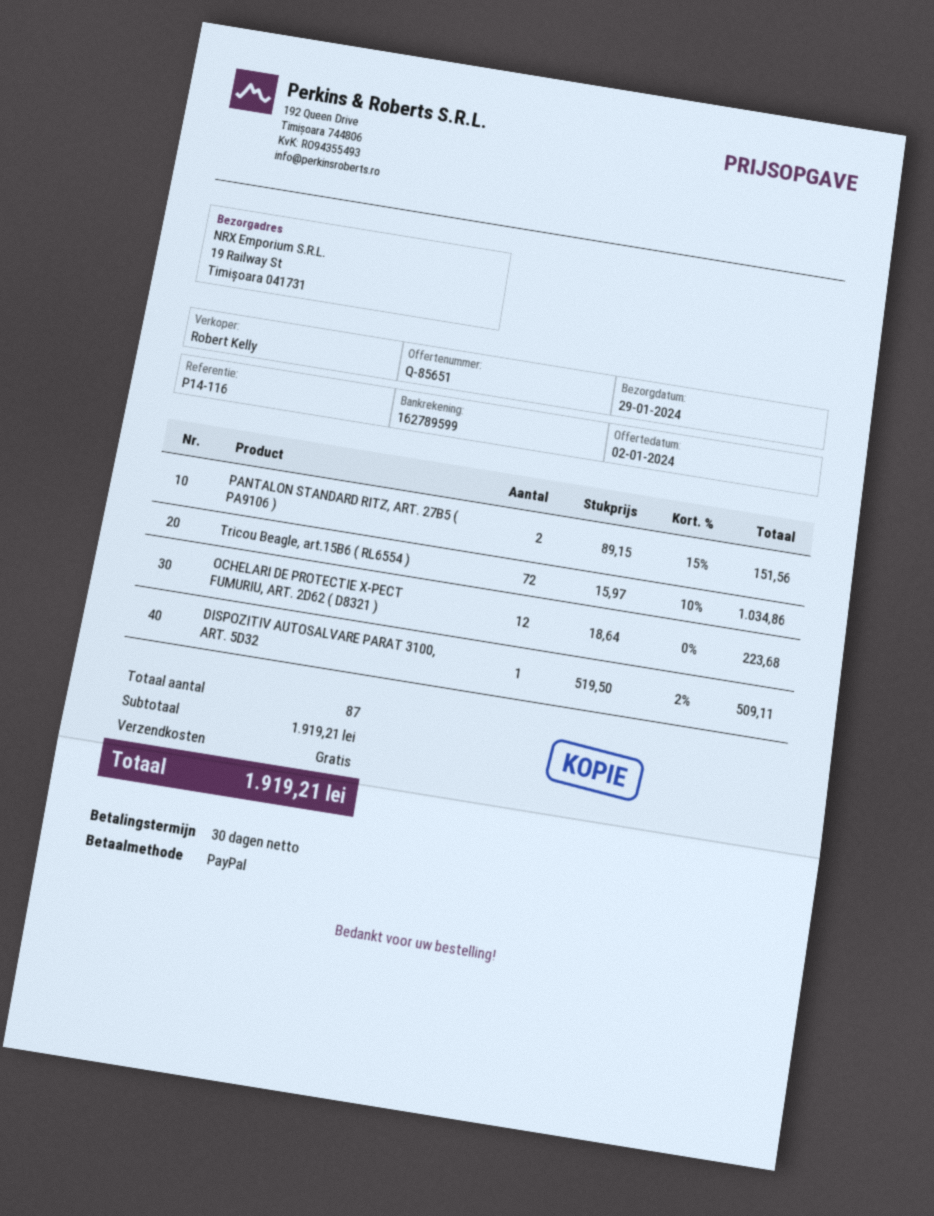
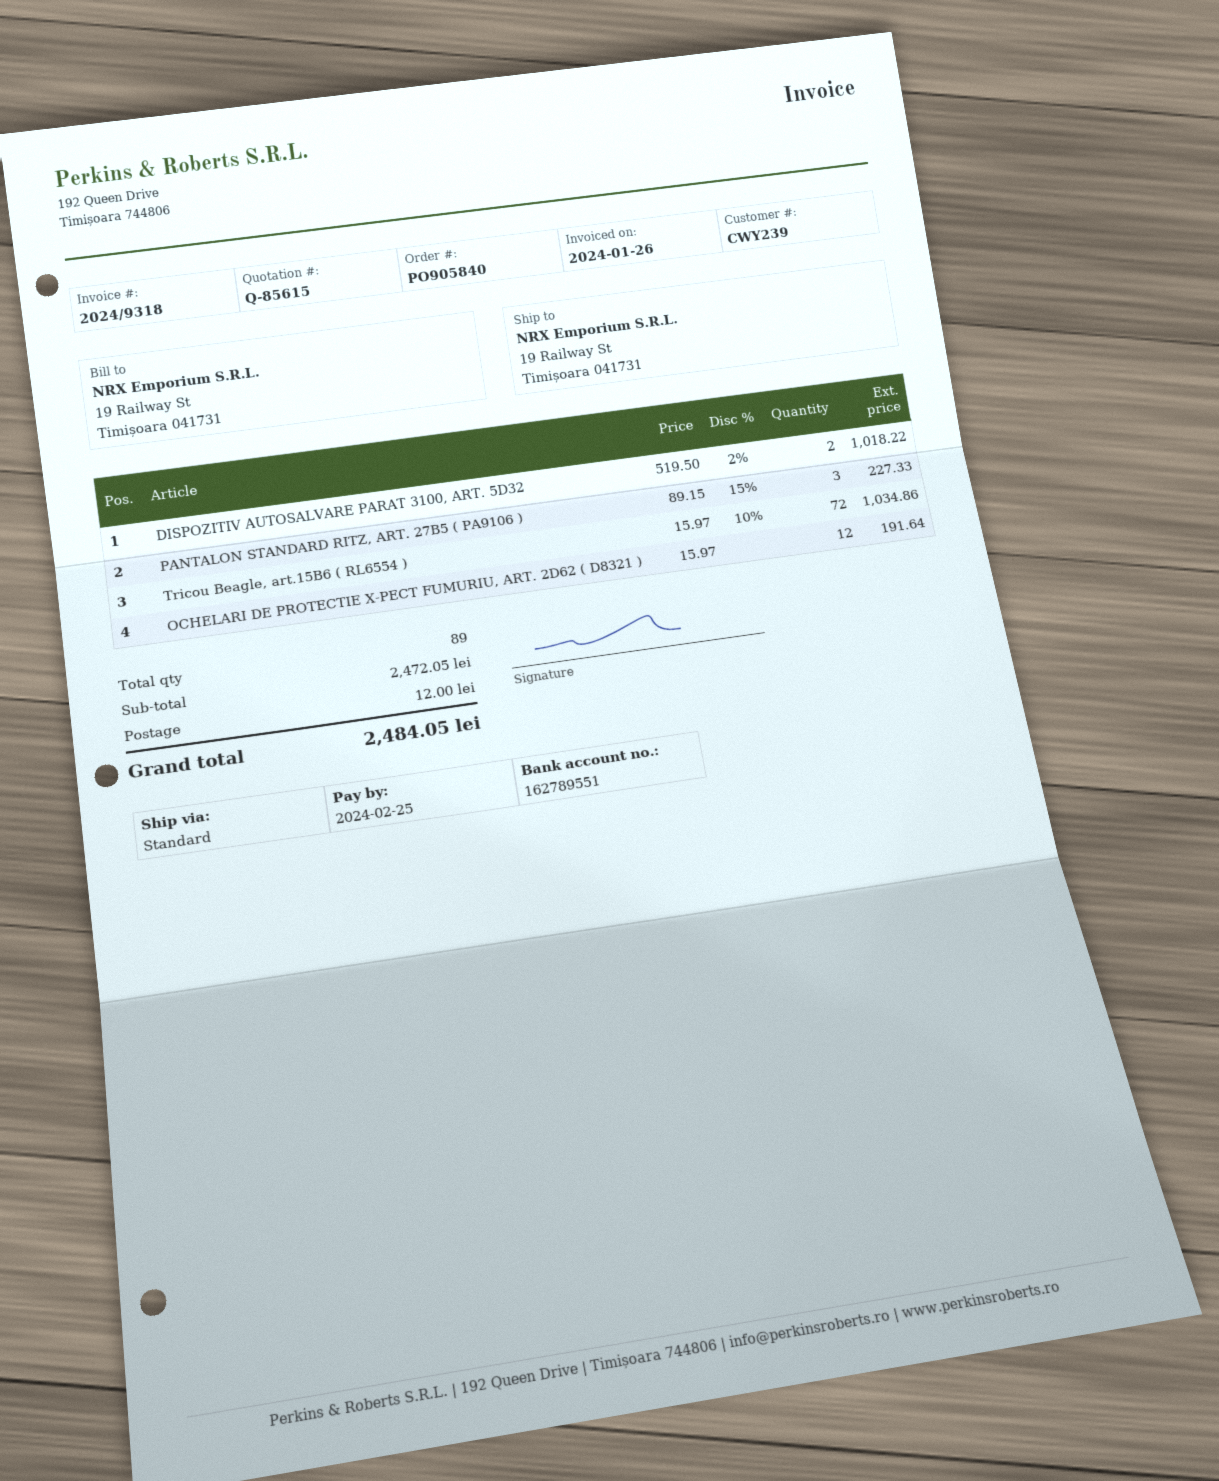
quote number: Q-85651 -> Q-85615
bank account: 162789599 -> 162789551
PANTALON STANDARD RITZ, ART. 27B5 ( PA9106 ): 2 x 89.15 - 15% = 151.56 -> 3 x 89.15 - 15% = 227.33
OCHELARI DE PROTECTIE X-PECT FUMURIU, ART. 2D62 ( D8321 ): 12 x 18.64 = 223.68 -> 12 x 15.97 = 191.64
DISPOZITIV AUTOSALVARE PARAT 3100, ART. 5D32: 1 x 519.50 - 2% = 509.11 -> 2 x 519.50 - 2% = 1018.22
total quantity: 87 -> 89
subtotal: 1919.21 -> 2472.05
shipping: 0.00 -> 12.00
total: 1919.21 -> 2484.05

